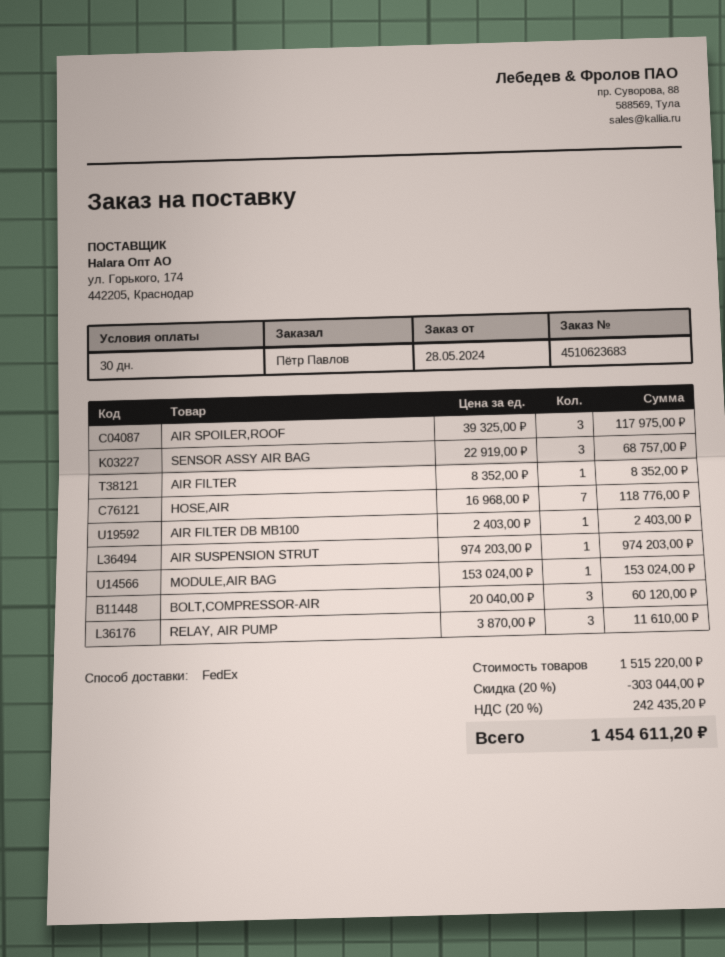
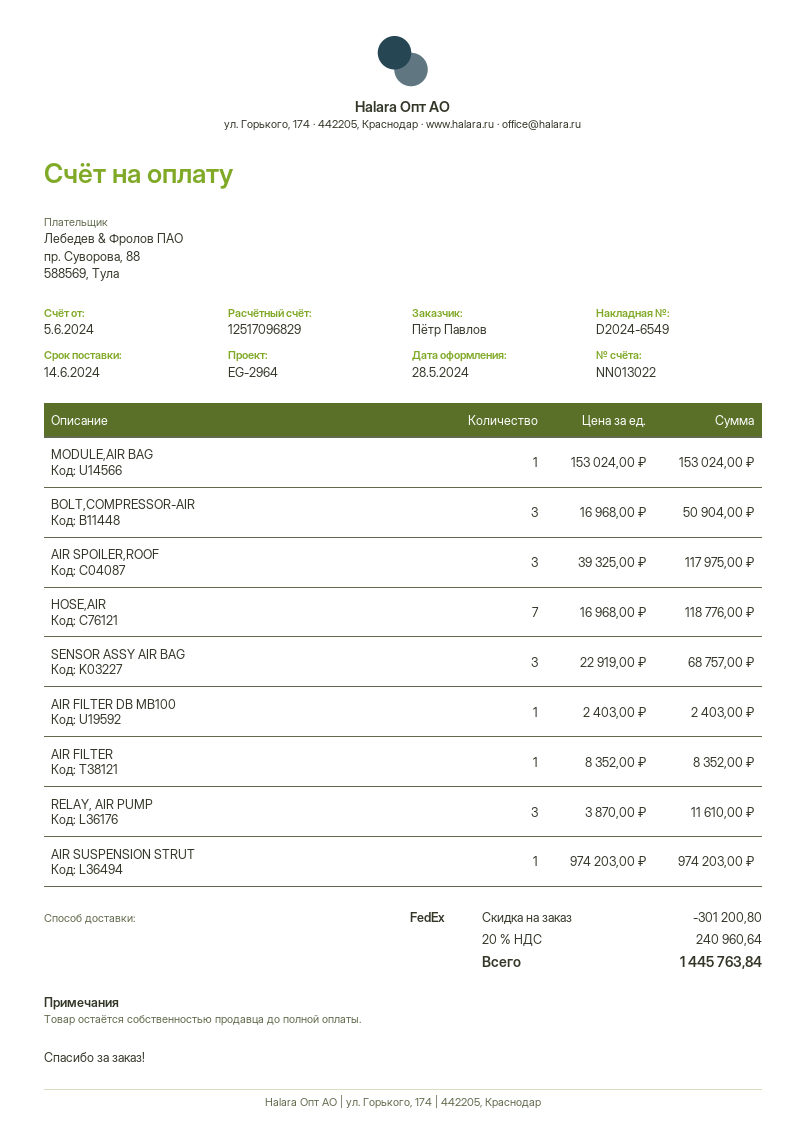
BOLT,COMPRESSOR-AIR: 3 x 20040.00 = 60120.00 -> 3 x 16968.00 = 50904.00
discount: 303044.00 -> 301200.80
tax: 20% = 242435.20 -> 20% = 240960.64
total: 1454611.20 -> 1445763.84

